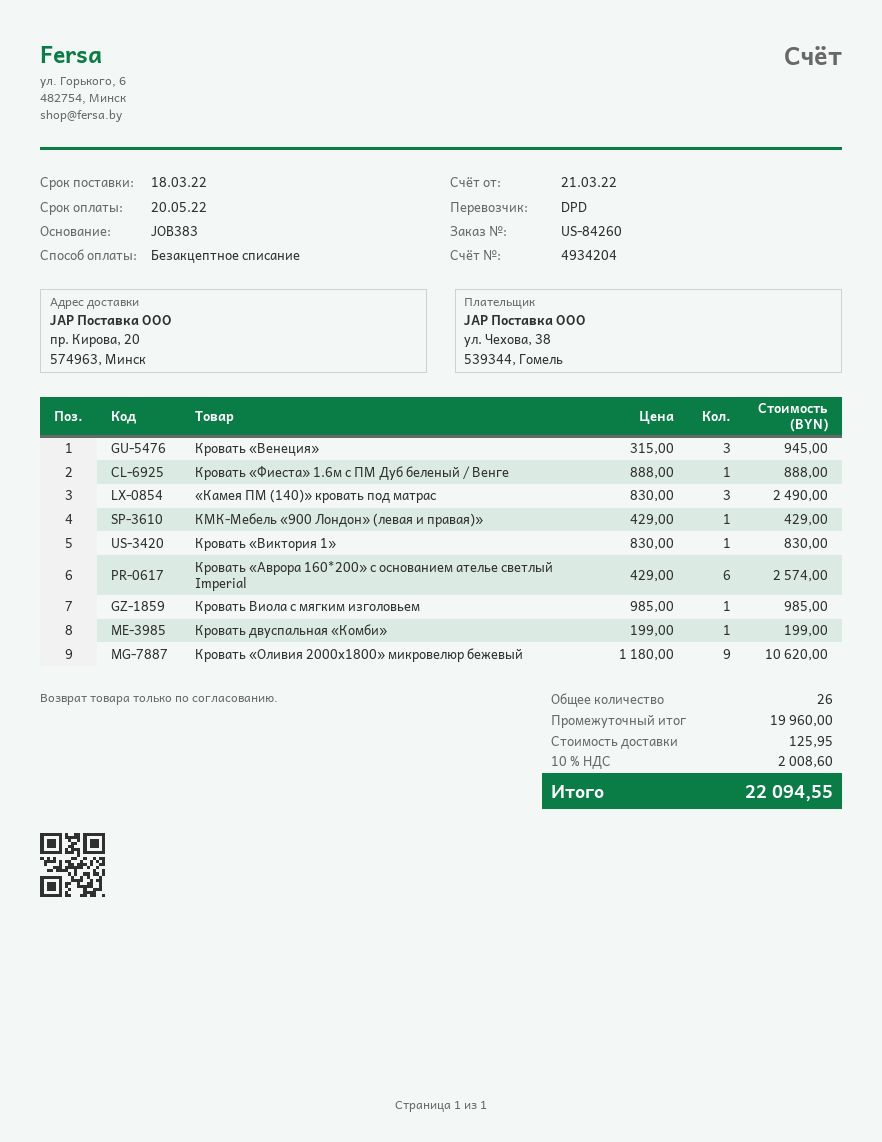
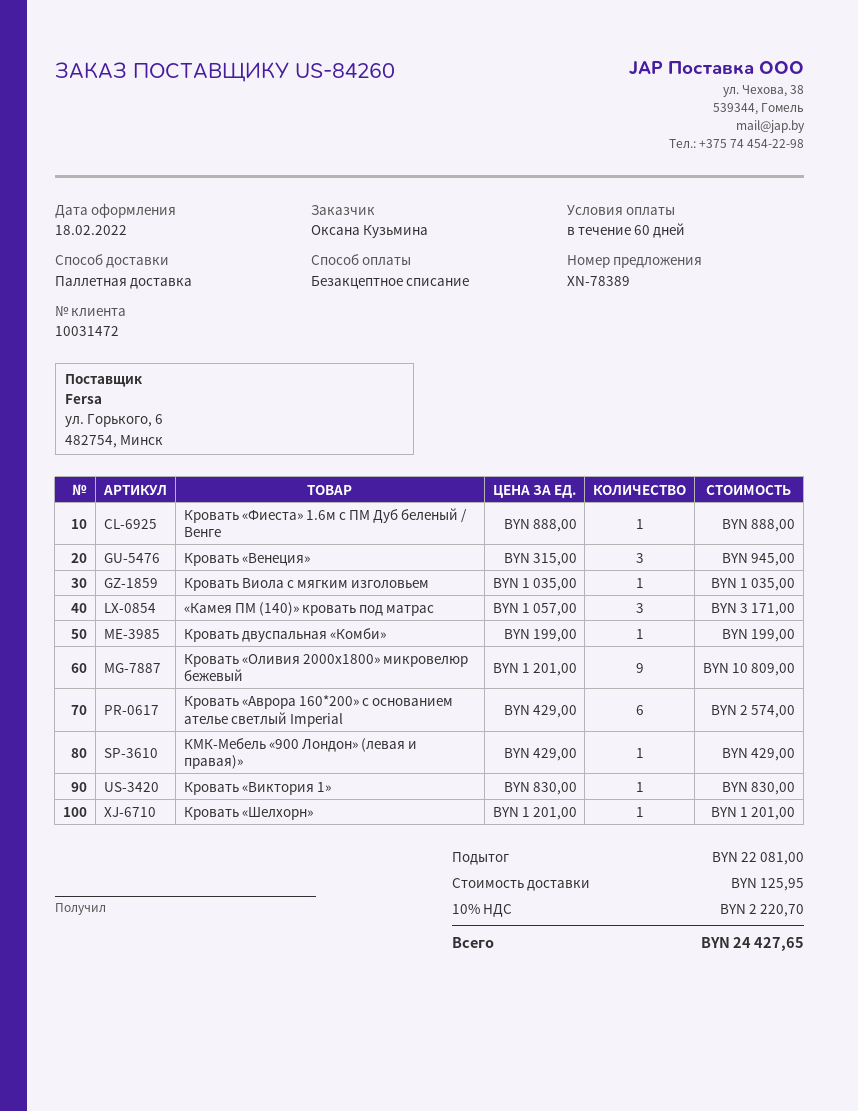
shipping method: DPD -> pallet freight
«Камея ПМ (140)» кровать под матрас: 3 x 830.00 = 2490.00 -> 3 x 1057.00 = 3171.00
Кровать Виола с мягким изголовьем: 1 x 985.00 = 985.00 -> 1 x 1035.00 = 1035.00
Кровать «Оливия 2000х1800» микровелюр бежевый: 9 x 1180.00 = 10620.00 -> 9 x 1201.00 = 10809.00
Кровать «Шелхорн»: none -> 1 x 1201.00 = 1201.00
subtotal: 19960.00 -> 22081.00
tax: 10% = 2008.60 -> 10% = 2220.70
total: 22094.55 -> 24427.65

